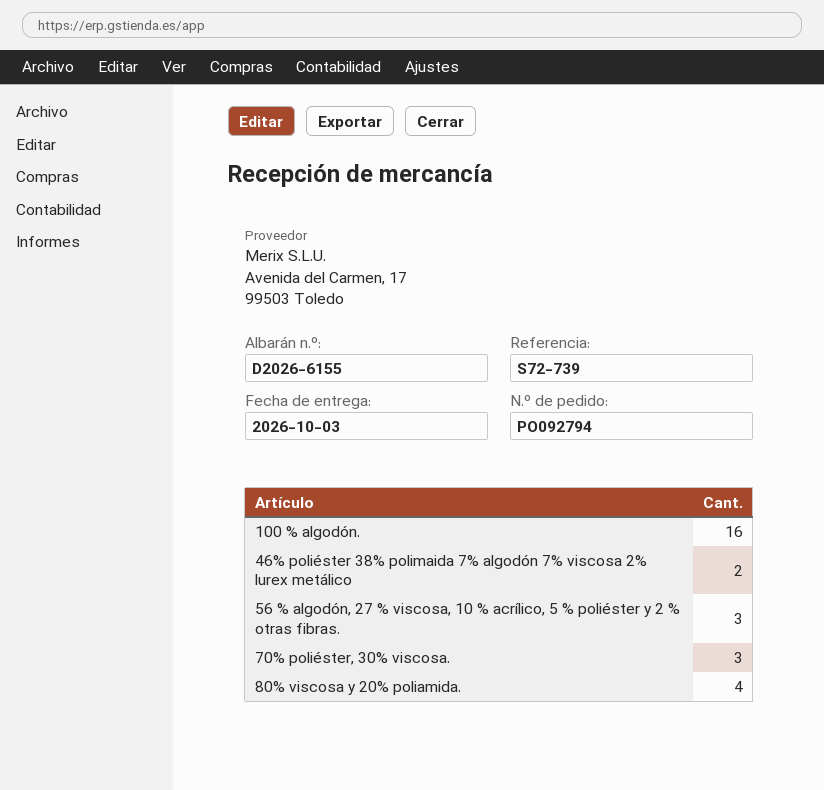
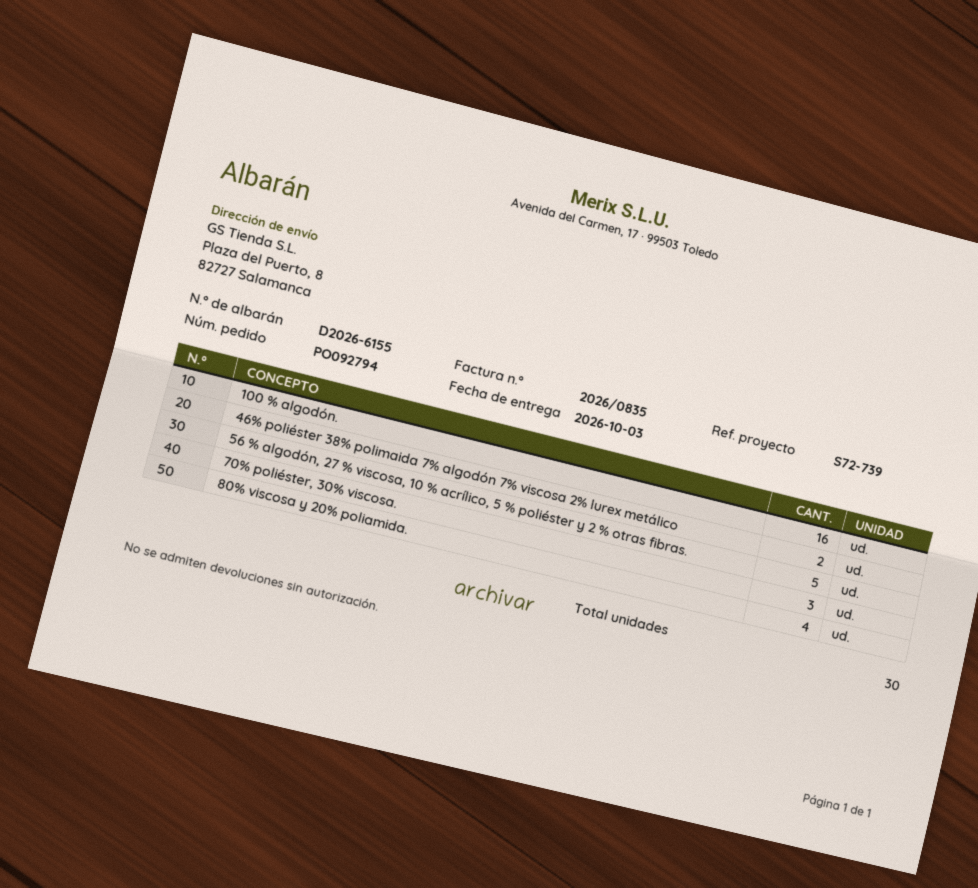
56 % algodón, 27 % viscosa, 10 % acrílico, 5 % poliéster y 2 % otras fibras.: 3 -> 5

